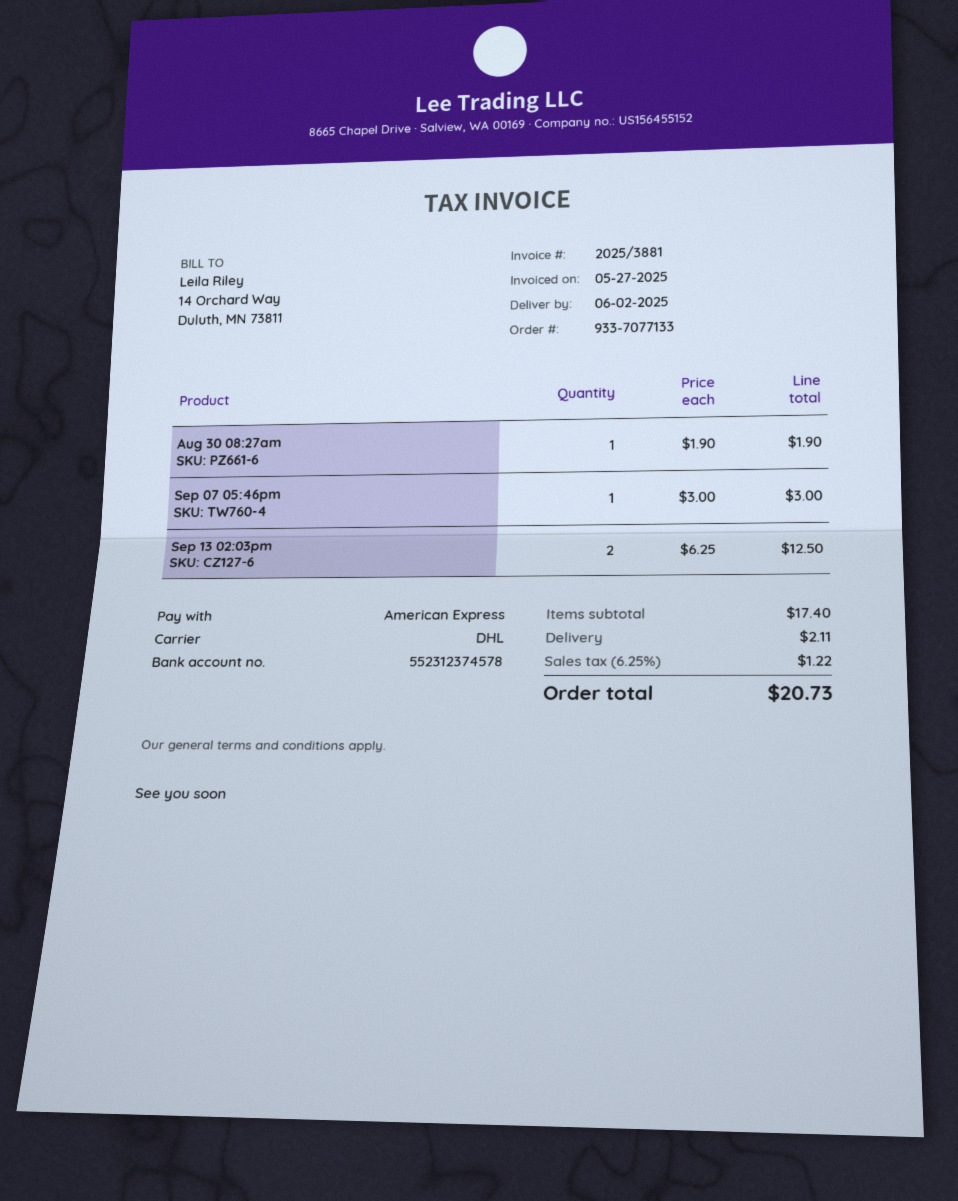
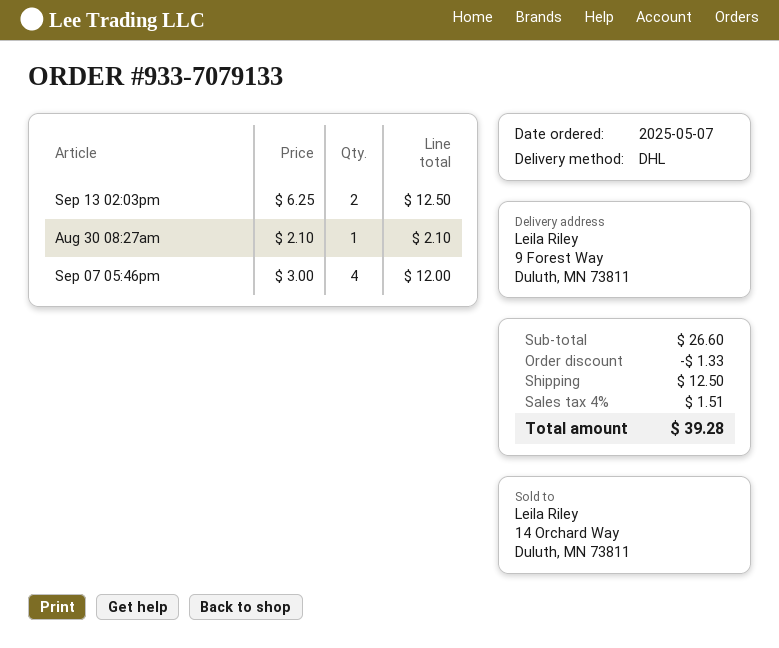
order number: 933-7077133 -> 933-7079133
Aug 30 08:27am: 1 x 1.90 = 1.90 -> 1 x 2.10 = 2.10
Sep 07 05:46pm: 1 x 3.00 = 3.00 -> 4 x 3.00 = 12.00
subtotal: 17.40 -> 26.60
discount: none -> 1.33
shipping: 2.11 -> 12.50
tax: 6.25% = 1.22 -> 4% = 1.51
total: 20.73 -> 39.28

